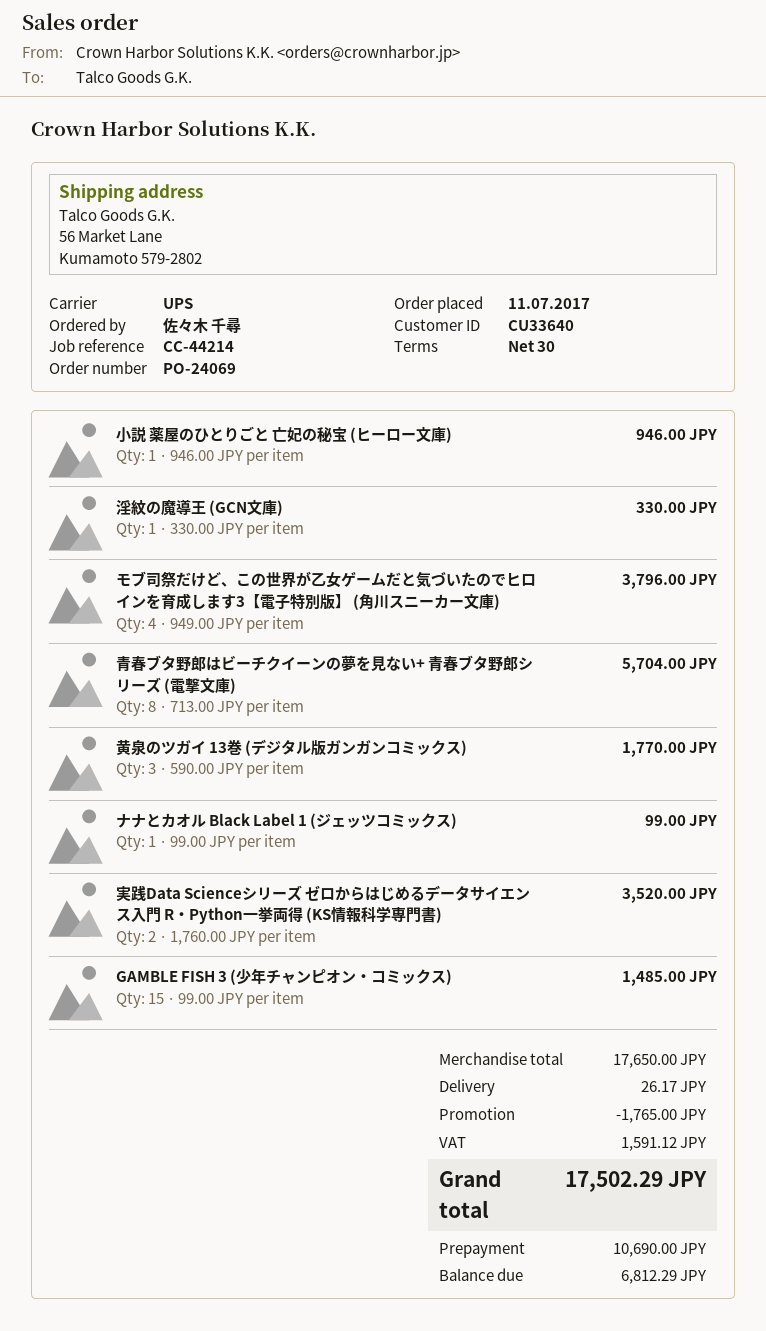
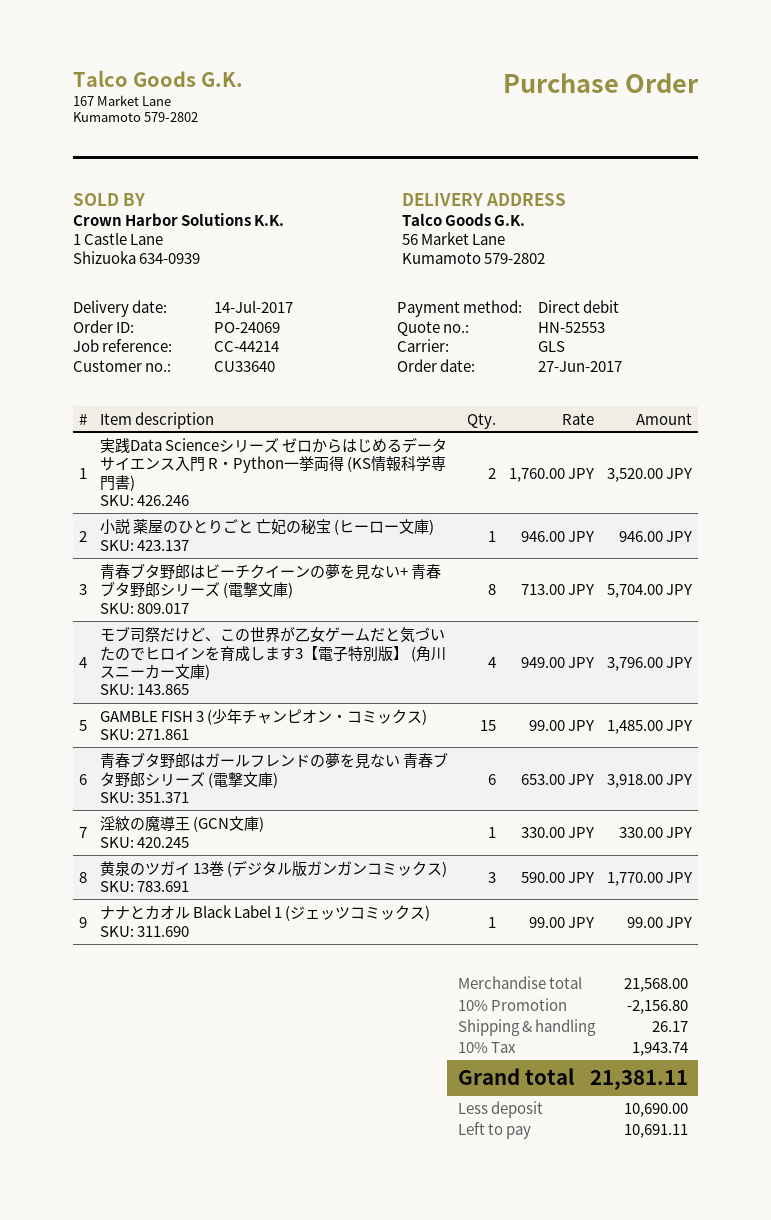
order date: 2017-07-11 -> 2017-06-27
shipping method: UPS -> GLS
青春ブタ野郎はガールフレンドの夢を見ない 青春ブタ野郎シリーズ (電撃文庫): none -> 6 x 653.00 = 3918.00
subtotal: 17650.00 -> 21568.00
discount: 1765.00 -> 2156.80
tax: 1591.12 -> 1943.74
total: 17502.29 -> 21381.11
balance: 6812.29 -> 10691.11

